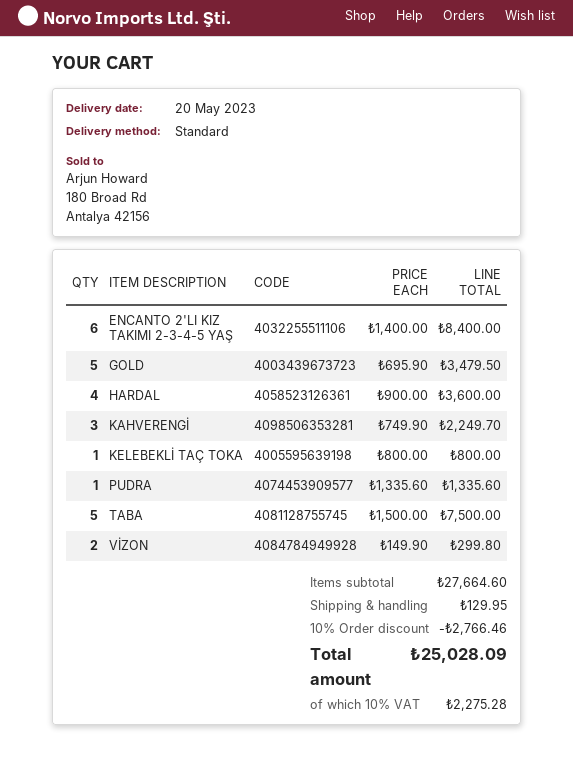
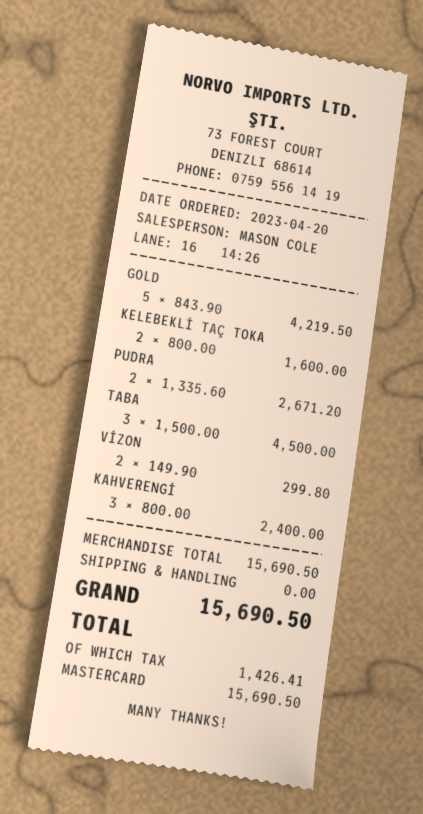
ENCANTO 2'LI KIZ TAKIMI 2-3-4-5 YAŞ: 6 x 1400.00 = 8400.00 -> none
GOLD: 5 x 695.90 = 3479.50 -> 5 x 843.90 = 4219.50
HARDAL: 4 x 900.00 = 3600.00 -> none
KAHVERENGİ: 3 x 749.90 = 2249.70 -> 3 x 800.00 = 2400.00
KELEBEKLİ TAÇ TOKA: 1 x 800.00 = 800.00 -> 2 x 800.00 = 1600.00
PUDRA: 1 x 1335.60 = 1335.60 -> 2 x 1335.60 = 2671.20
TABA: 5 x 1500.00 = 7500.00 -> 3 x 1500.00 = 4500.00
subtotal: 27664.60 -> 15690.50
discount: 10% = 2766.46 -> none
shipping: 129.95 -> 0.00
tax: 2275.28 -> 1426.41
total: 25028.09 -> 15690.50

